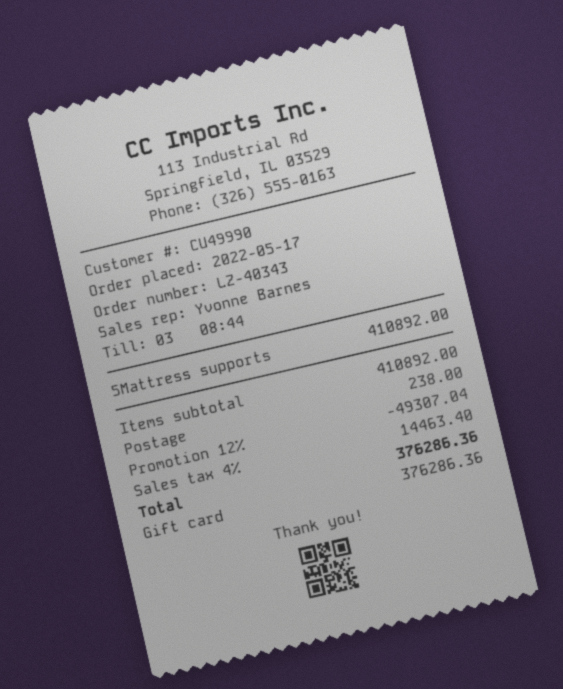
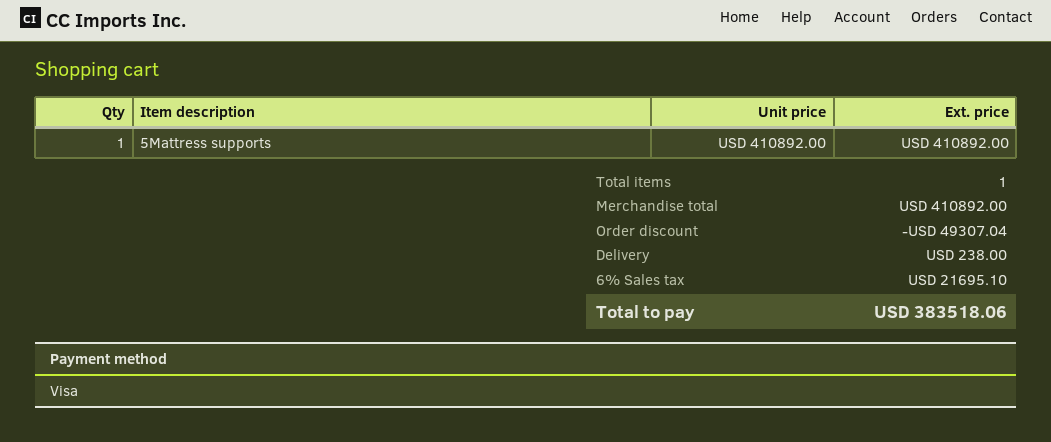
payment method: gift card -> Visa
tax: 4% = 14463.40 -> 6% = 21695.10
total: 376286.36 -> 383518.06

